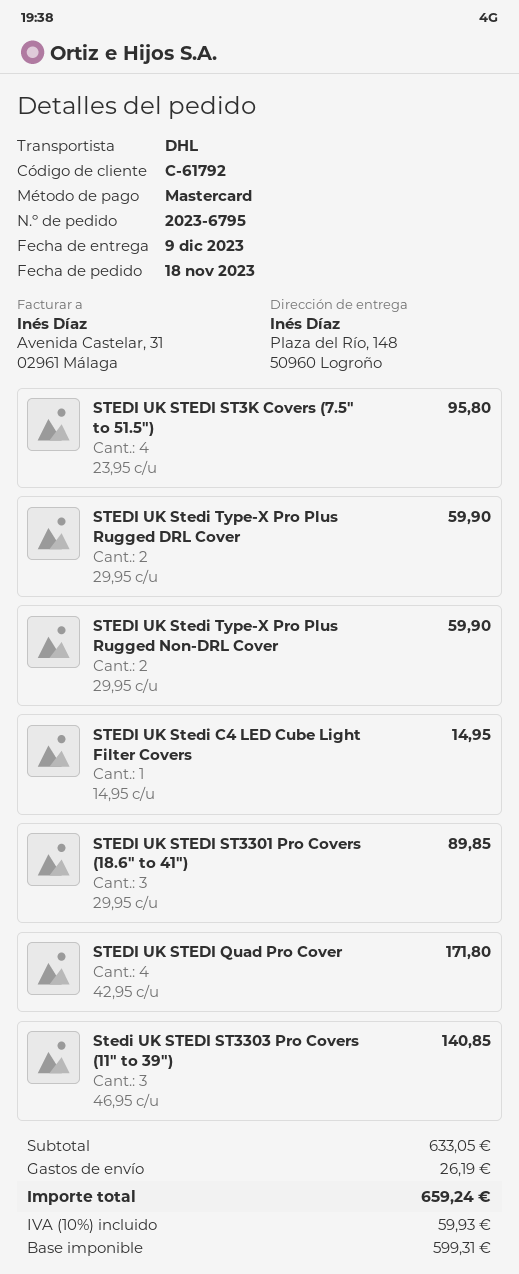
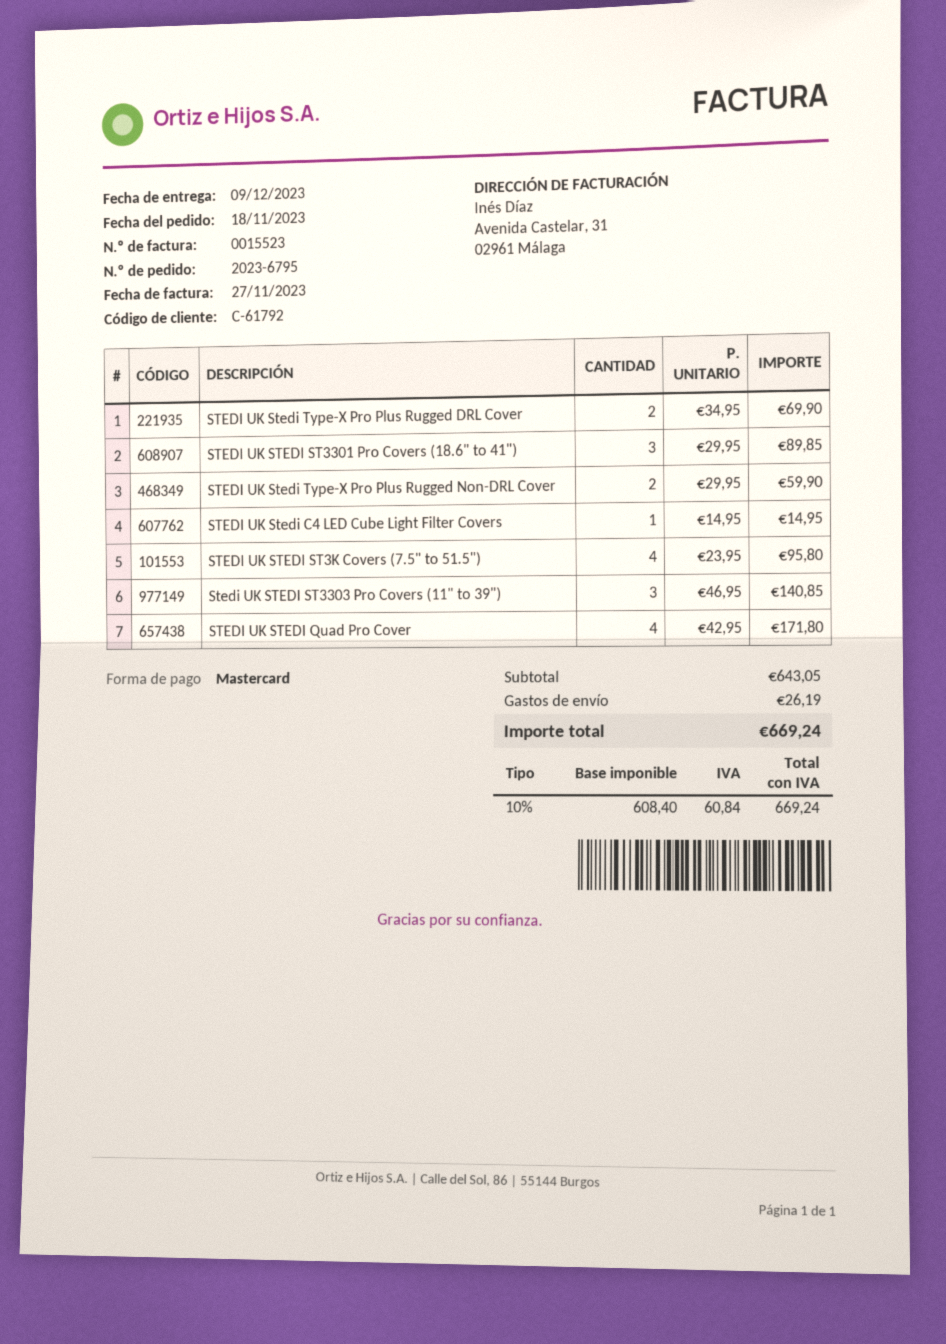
STEDI UK Stedi Type-X Pro Plus Rugged DRL Cover: 2 x 29.95 = 59.90 -> 2 x 34.95 = 69.90
subtotal: 633.05 -> 643.05
net: 599.31 -> 608.40
tax: 10% = 59.93 -> 10% = 60.84
total: 659.24 -> 669.24

